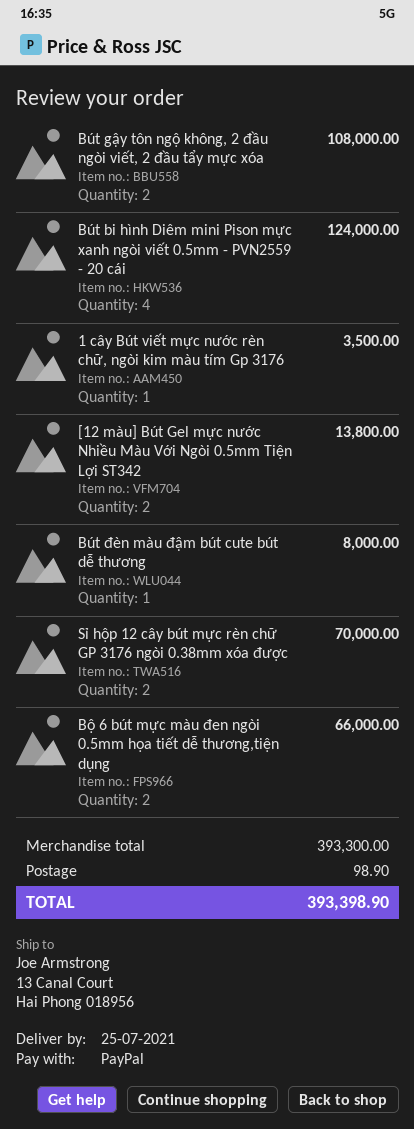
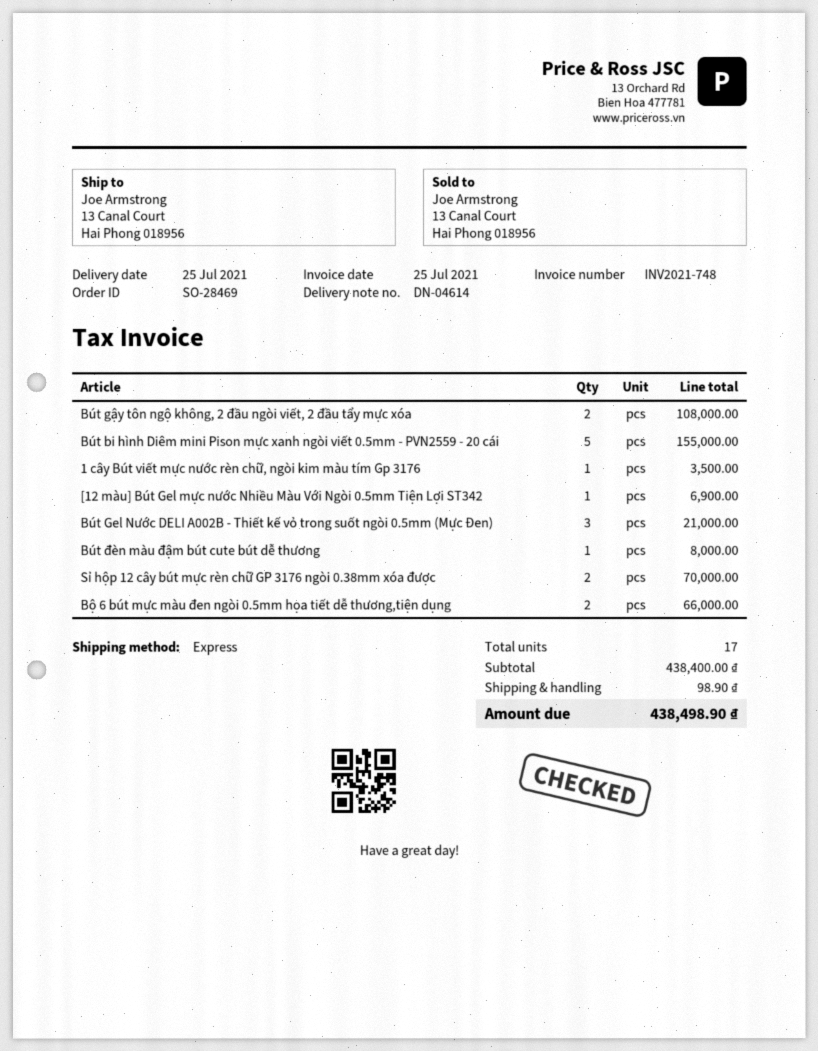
Bút bi hình Diêm mini Pison mực xanh ngòi viết 0.5mm - PVN2559 - 20 cái: 4 for 124000.00 -> 5 for 155000.00
[12 màu] Bút Gel mực nước Nhiều Màu Với Ngòi 0.5mm Tiện Lợi ST342: 2 for 13800.00 -> 1 for 6900.00
Bút Gel Nước DELI A002B - Thiết kế vỏ trong suốt ngòi 0.5mm (Mực Đen): none -> 3 for 21000.00
subtotal: 393300.00 -> 438400.00
total: 393398.90 -> 438498.90

